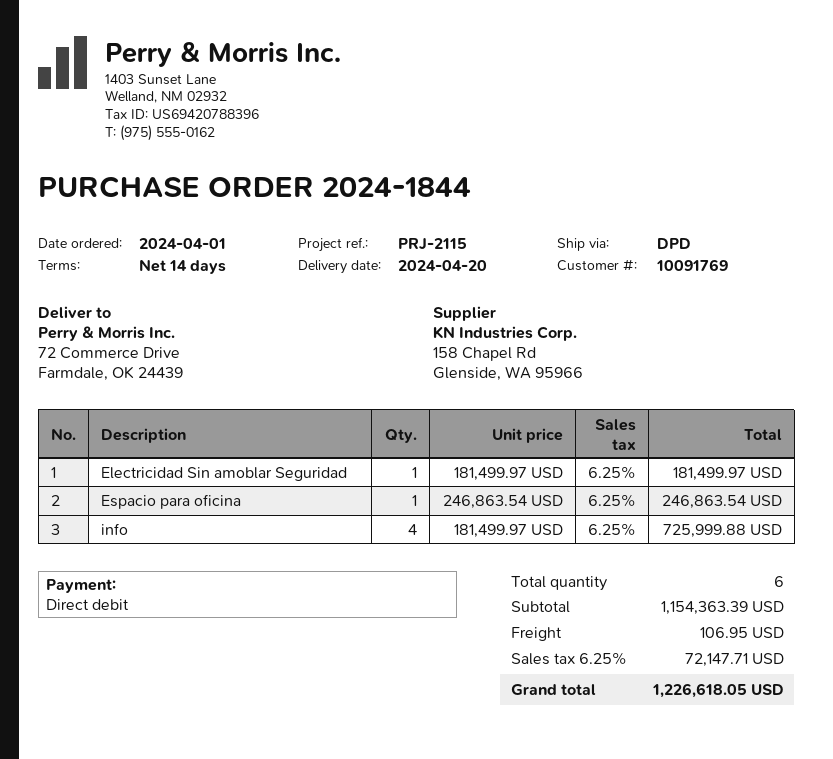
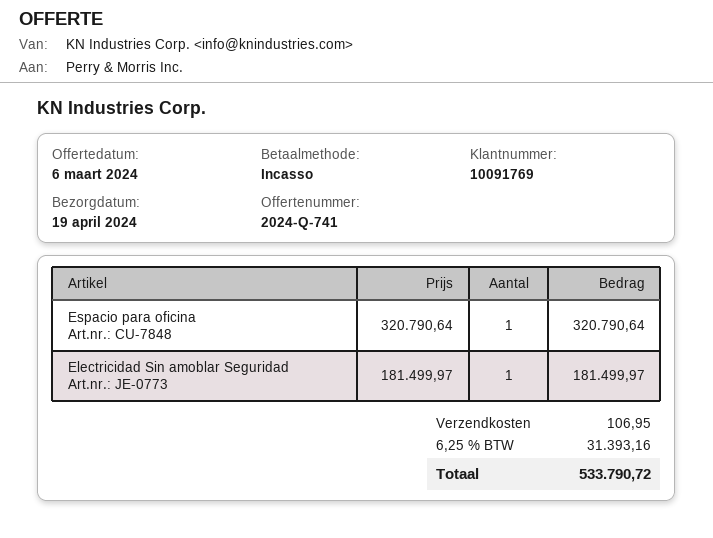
delivery date: 2024-04-20 -> 2024-04-19
Espacio para oficina: 1 x 246863.54 = 246863.54 -> 1 x 320790.64 = 320790.64
info: 4 x 181499.97 = 725999.88 -> none
tax: 6.25% = 72147.71 -> 6.25% = 31393.16
total: 1226618.05 -> 533790.72

